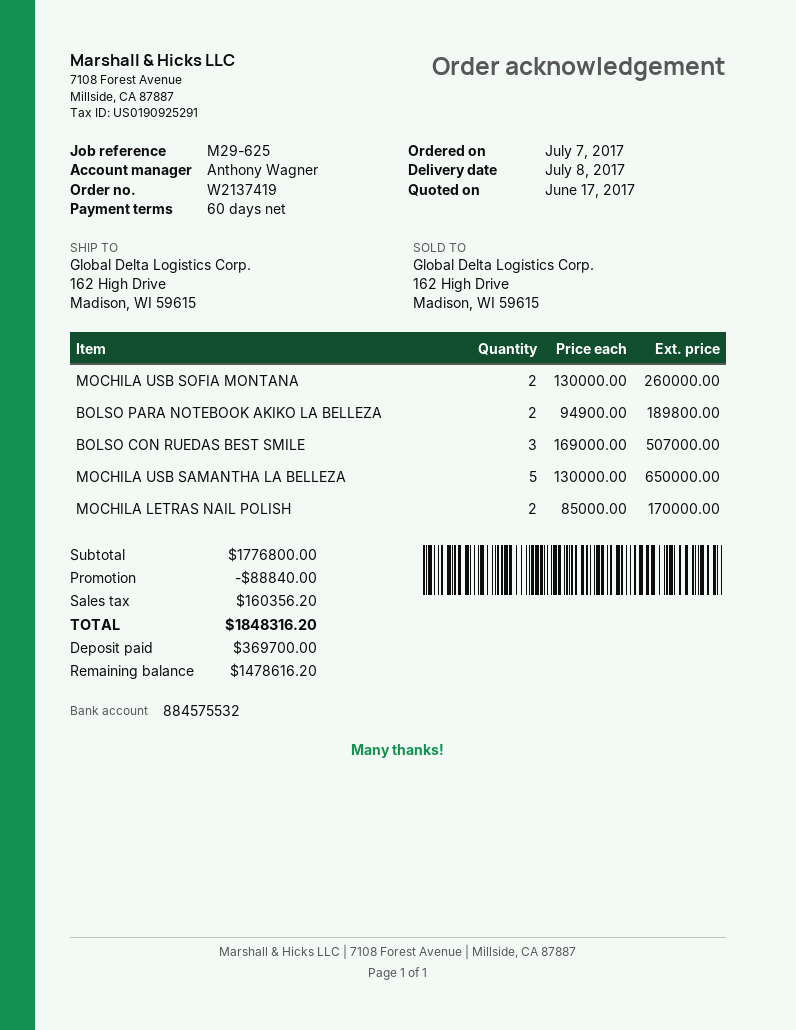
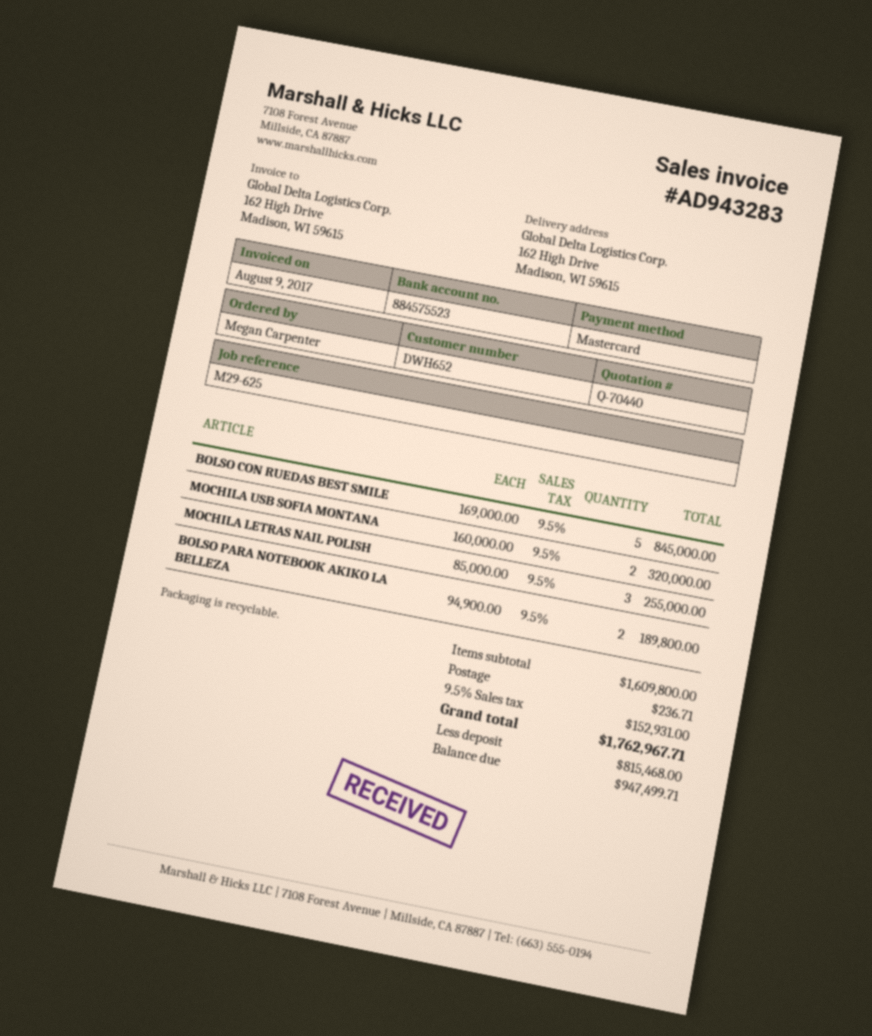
bank account: 884575532 -> 884575523
MOCHILA USB SOFIA MONTANA: 2 x 130000.00 = 260000.00 -> 2 x 160000.00 = 320000.00
BOLSO CON RUEDAS BEST SMILE: 3 x 169000.00 = 507000.00 -> 5 x 169000.00 = 845000.00
MOCHILA USB SAMANTHA LA BELLEZA: 5 x 130000.00 = 650000.00 -> none
MOCHILA LETRAS NAIL POLISH: 2 x 85000.00 = 170000.00 -> 3 x 85000.00 = 255000.00
subtotal: 1776800.00 -> 1609800.00
discount: 88840.00 -> none
shipping: none -> 236.71
tax: 160356.20 -> 152931.00
total: 1848316.20 -> 1762967.71
deposit: 369700.00 -> 815468.00
balance: 1478616.20 -> 947499.71

